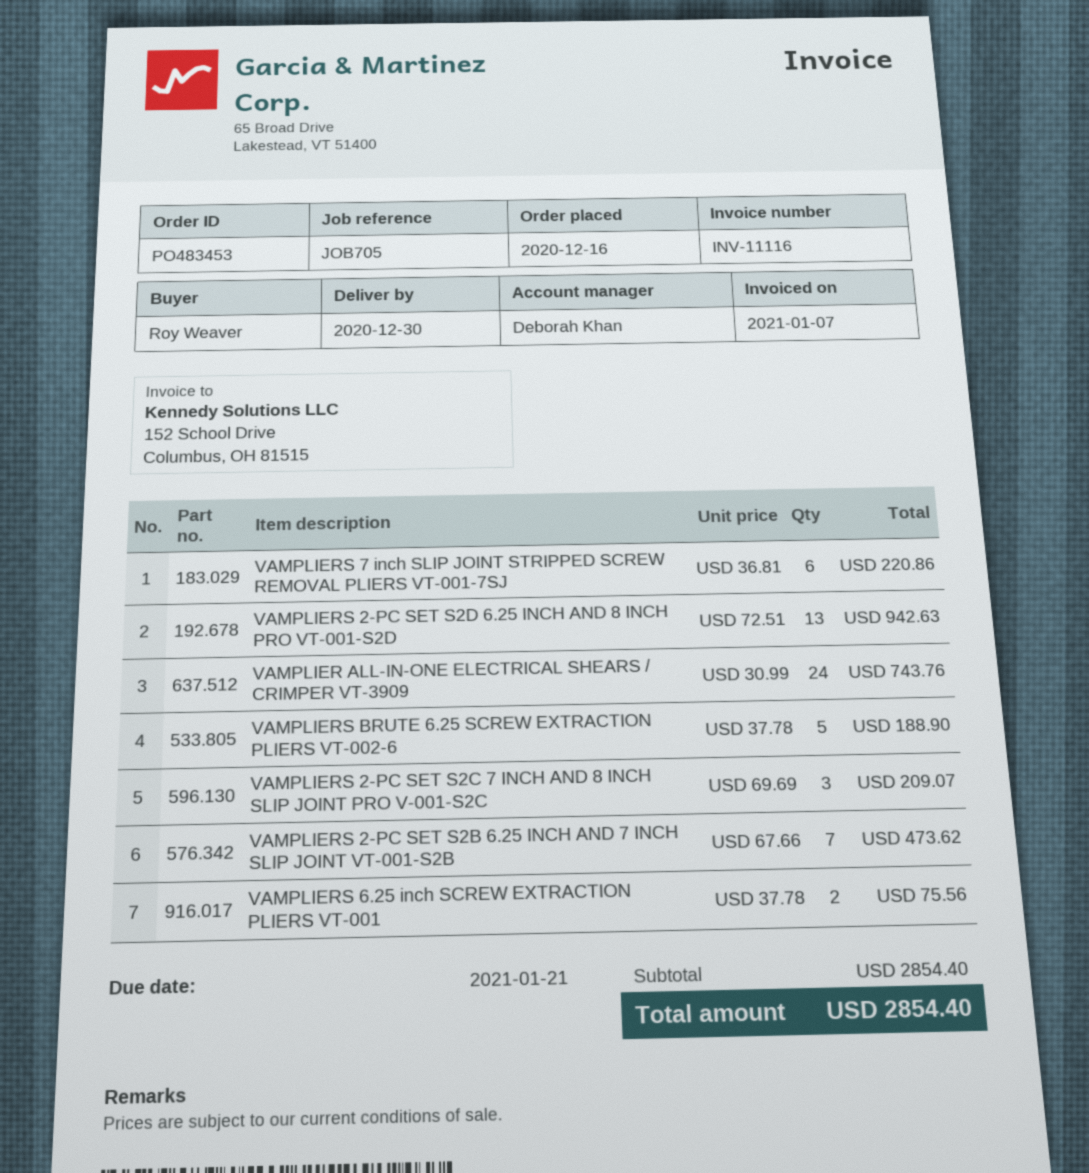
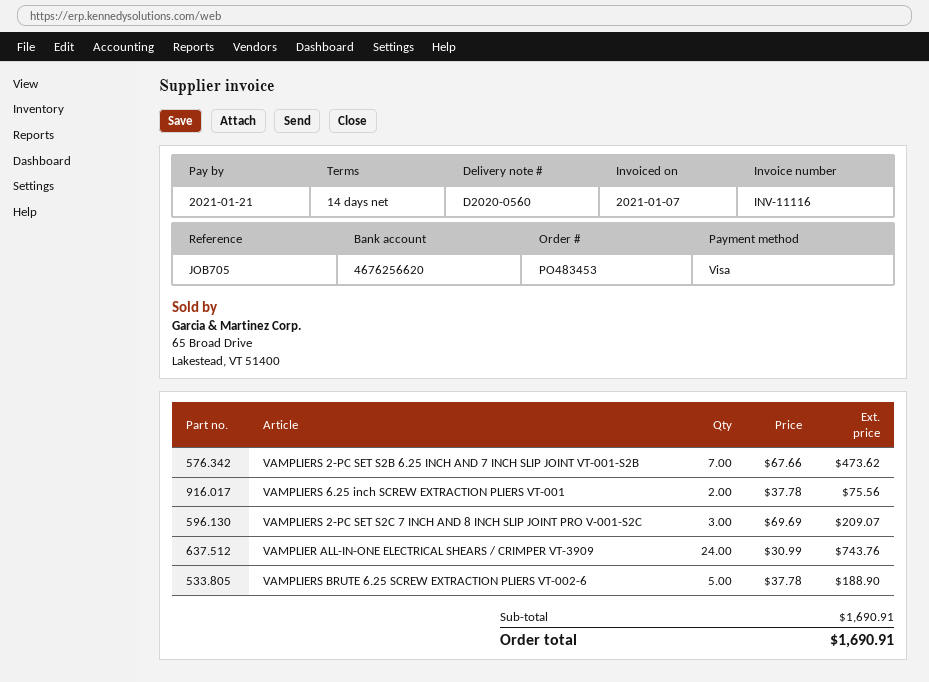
VAMPLIERS 7 inch SLIP JOINT STRIPPED SCREW REMOVAL PLIERS VT-001-7SJ: 6 x 36.81 = 220.86 -> none
VAMPLIERS 2-PC SET S2D 6.25 INCH AND 8 INCH PRO VT-001-S2D: 13 x 72.51 = 942.63 -> none
subtotal: 2854.40 -> 1690.91
total: 2854.40 -> 1690.91

